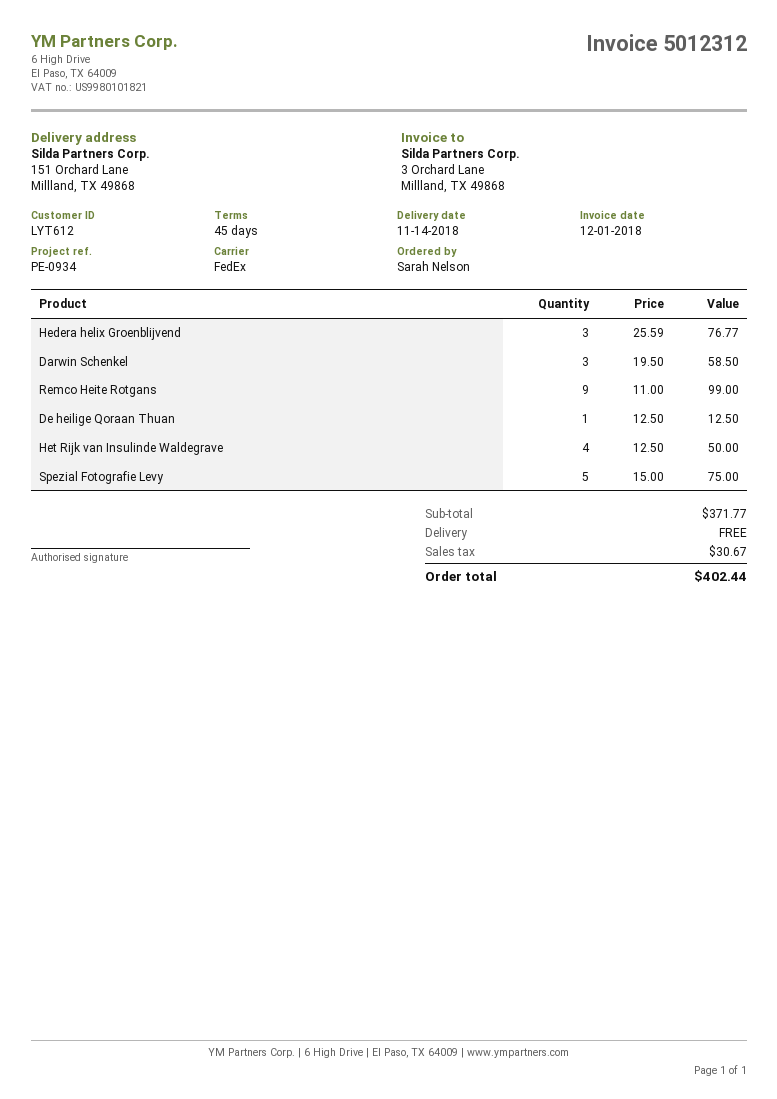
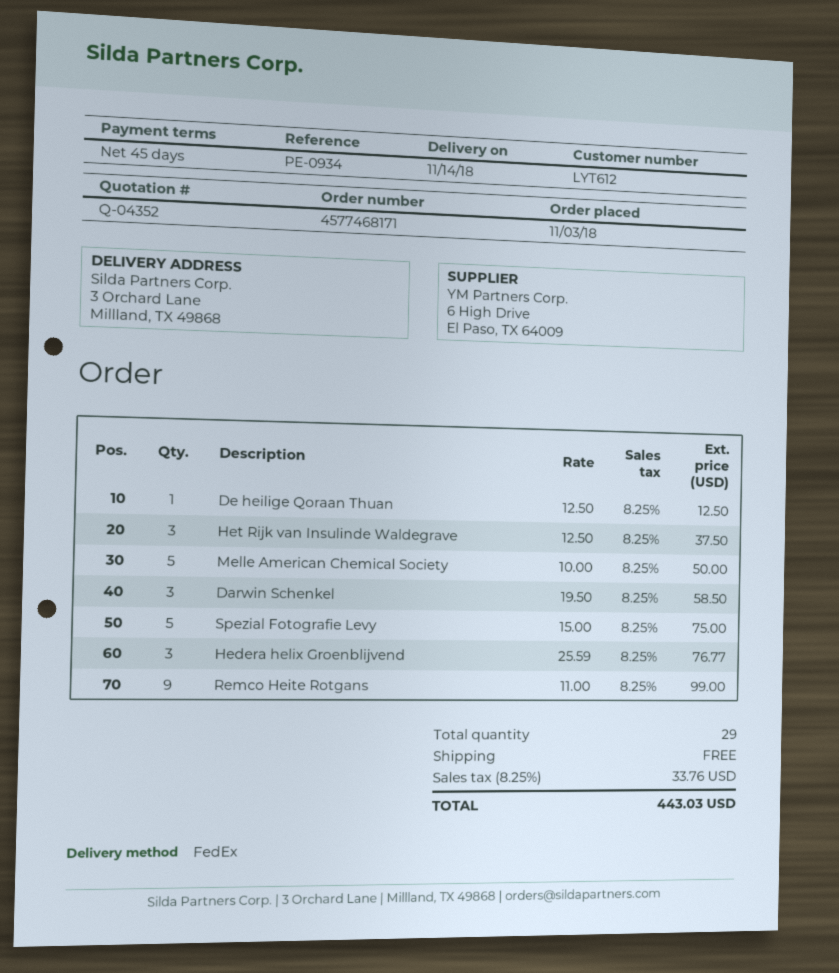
ship to: 151 Orchard Lane, Millland, TX 49868 -> 3 Orchard Lane, Millland, TX 49868
Het Rijk van Insulinde Waldegrave: 4 x 12.50 = 50.00 -> 3 x 12.50 = 37.50
Melle American Chemical Society: none -> 5 x 10.00 = 50.00
tax: 30.67 -> 33.76
total: 402.44 -> 443.03

